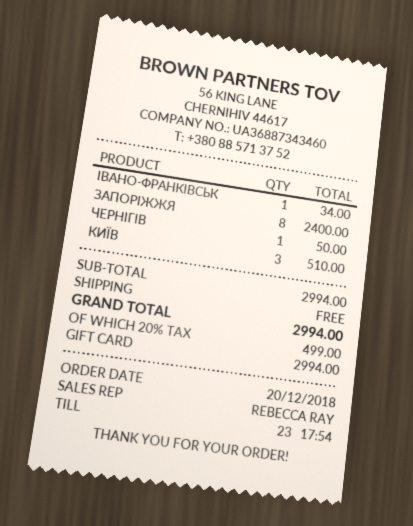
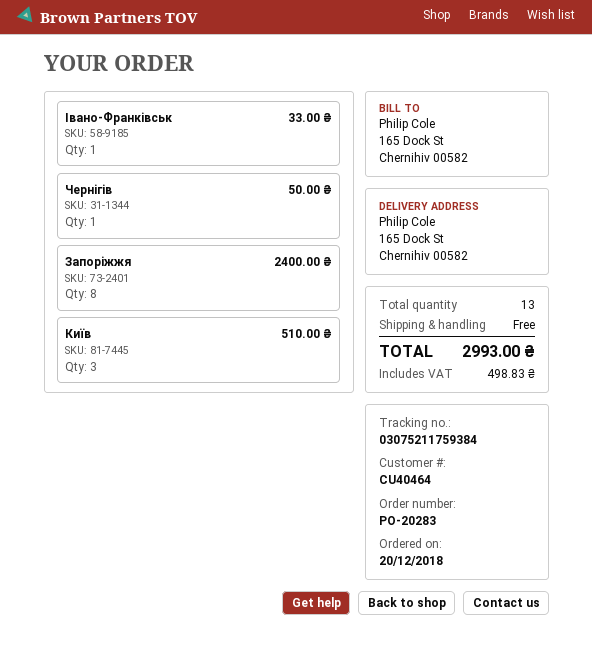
ІВАНО-ФРАНКІВСЬК: 1 for 34.00 -> 1 for 33.00
tax: 499.00 -> 498.83
total: 2994.00 -> 2993.00

